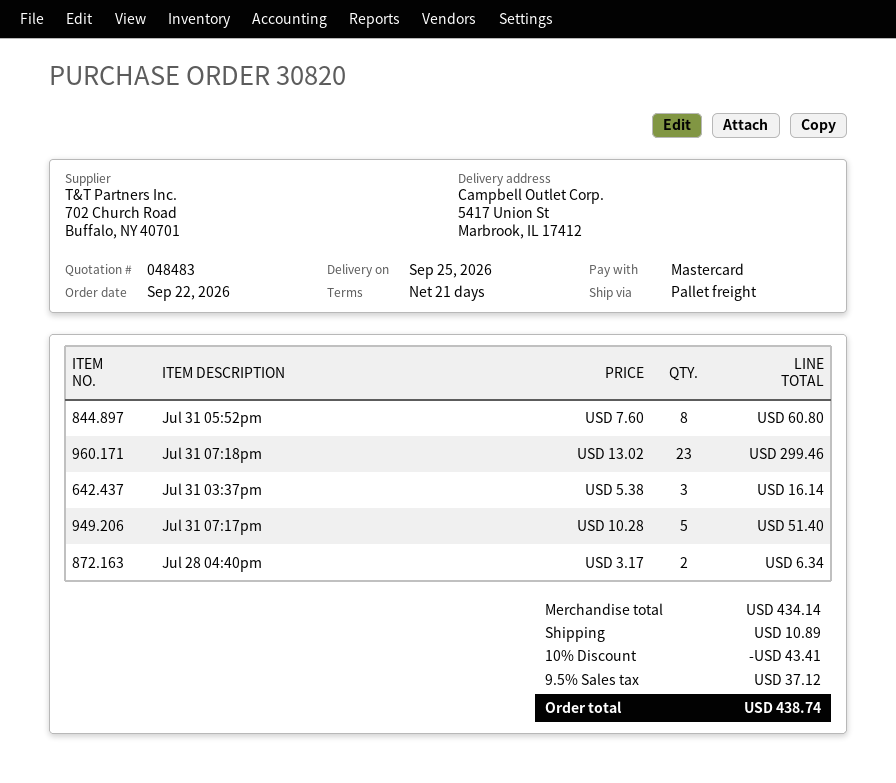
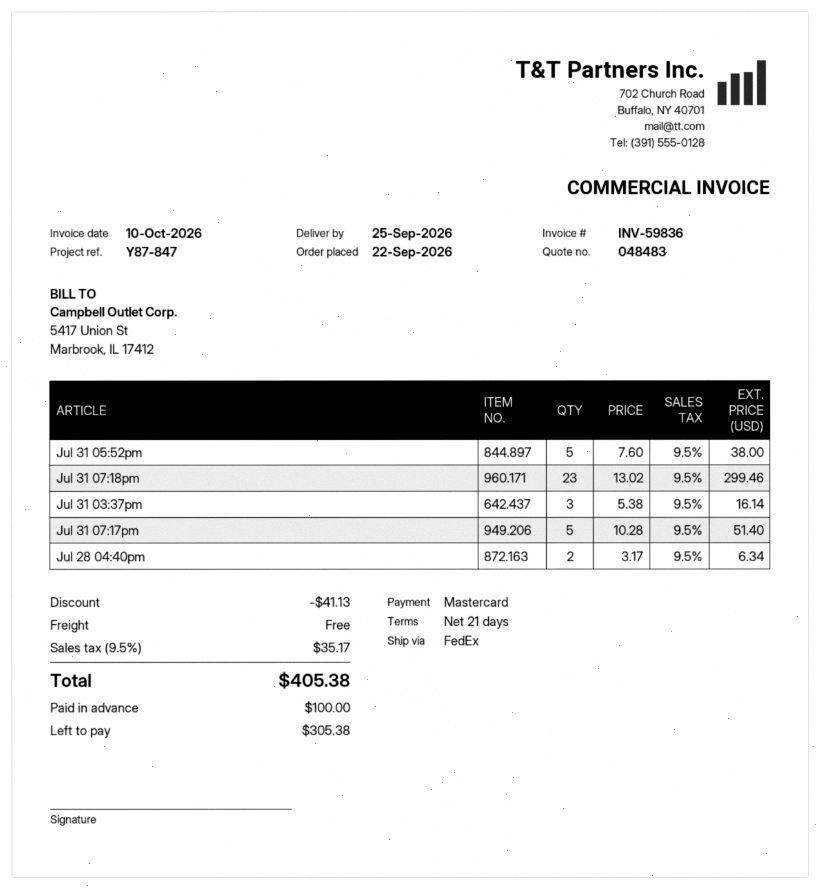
shipping method: pallet freight -> FedEx
Jul 31 05:52pm: 8 x 7.60 = 60.80 -> 5 x 7.60 = 38.00
discount: 43.41 -> 41.13
shipping: 10.89 -> 0.00
tax: 9.5% = 37.12 -> 9.5% = 35.17
total: 438.74 -> 405.38

